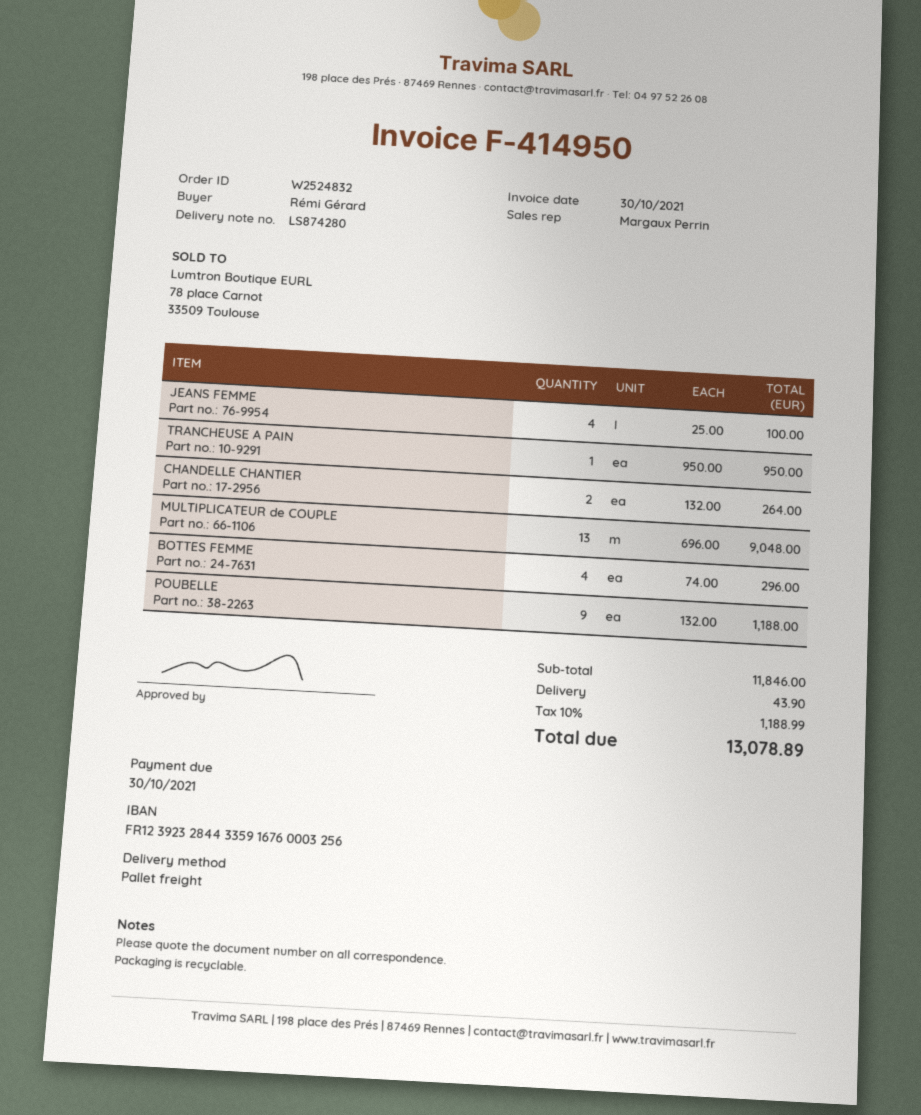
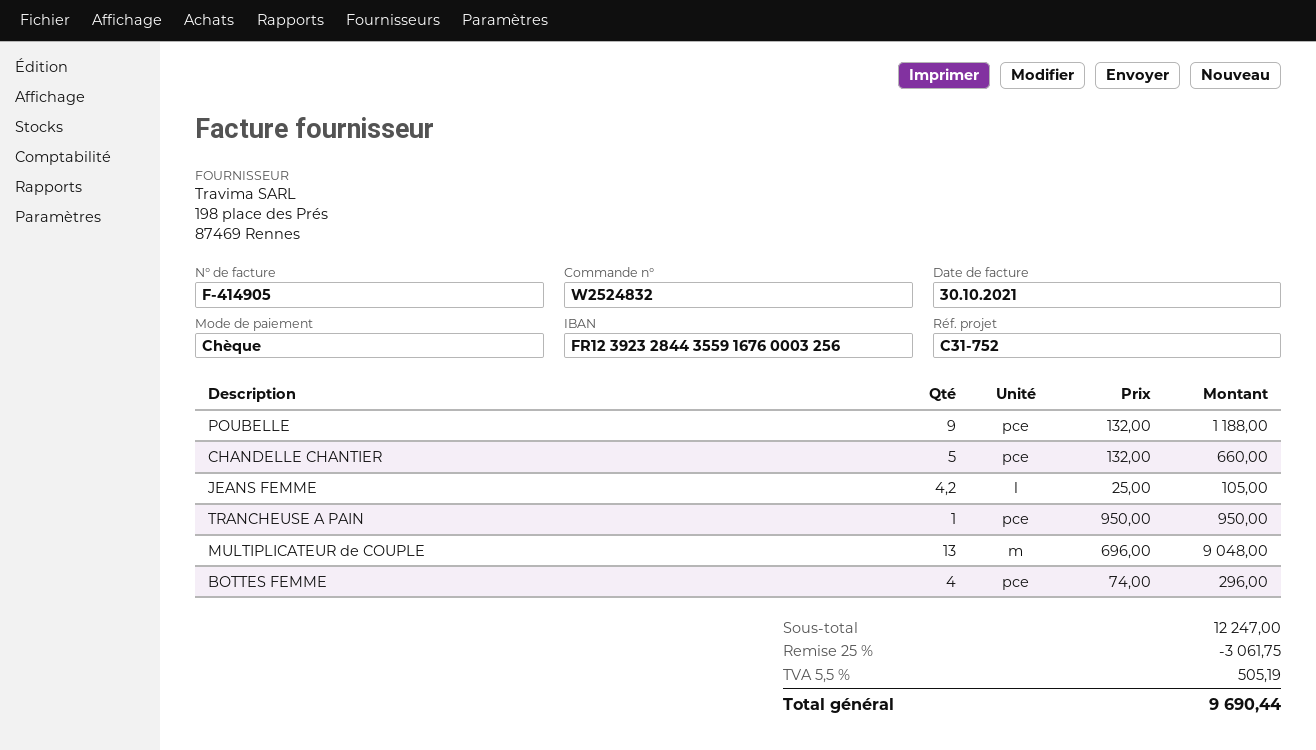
invoice number: F-414950 -> F-414905
bank account: FR1239232844335916760003256 -> FR1239232844355916760003256
JEANS FEMME: 4 x 25.00 = 100.00 -> 4.2 x 25.00 = 105.00
CHANDELLE CHANTIER: 2 x 132.00 = 264.00 -> 5 x 132.00 = 660.00
subtotal: 11846.00 -> 12247.00
discount: none -> 25% = 3061.75
shipping: 43.90 -> none
tax: 10% = 1188.99 -> 5.5% = 505.19
total: 13078.89 -> 9690.44

